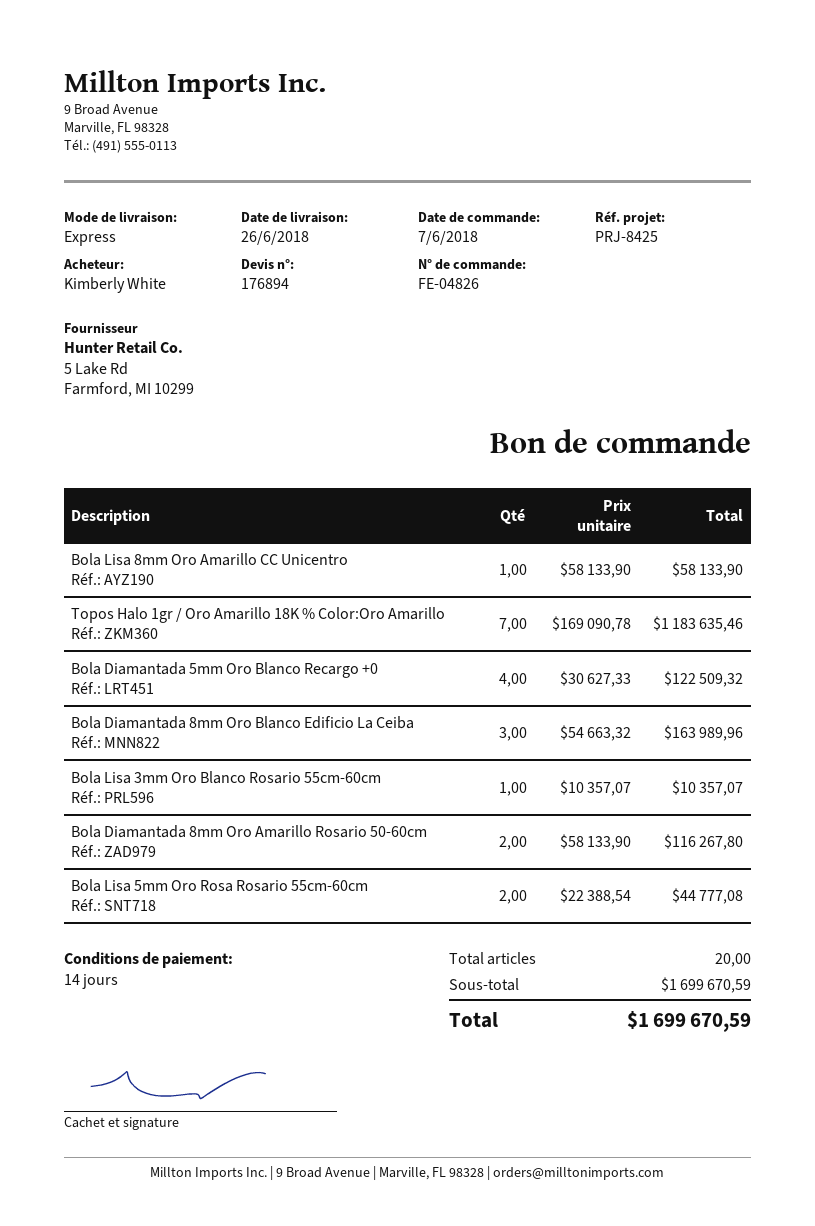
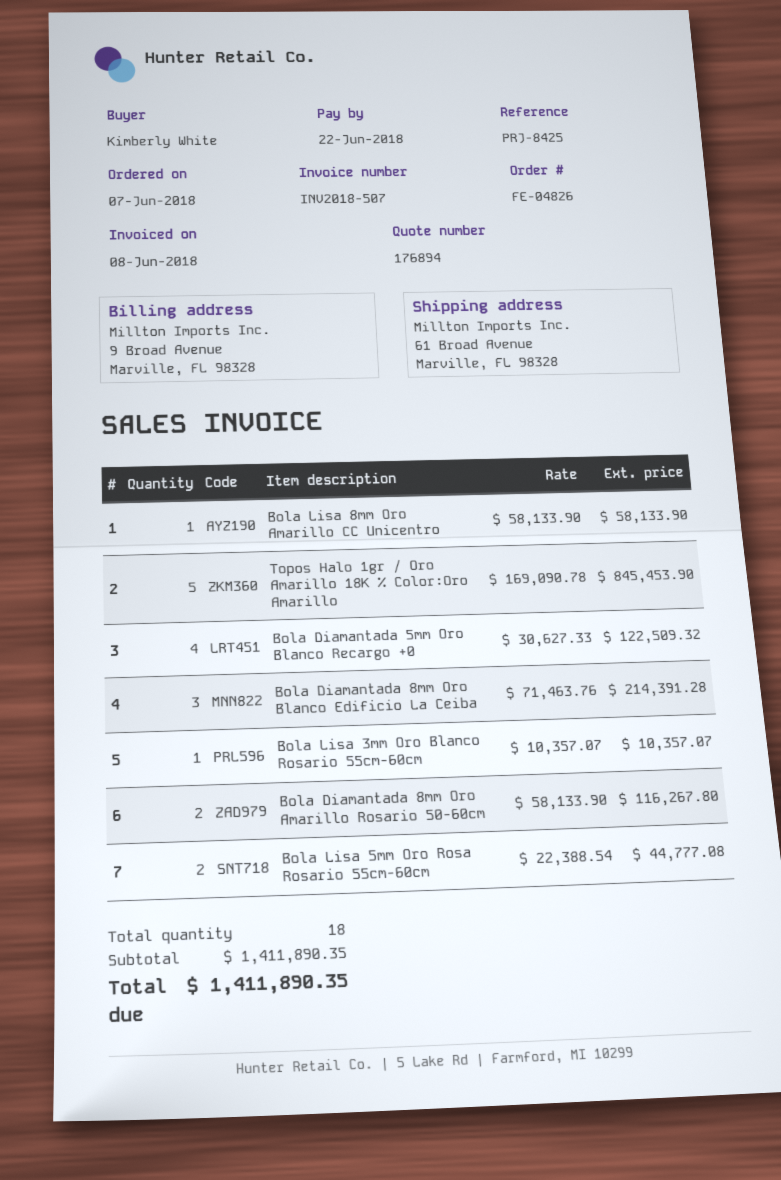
Topos Halo 1gr / Oro Amarillo 18K % Color:Oro Amarillo: 7 x 169090.78 = 1183635.46 -> 5 x 169090.78 = 845453.90
Bola Diamantada 8mm Oro Blanco Edificio La Ceiba: 3 x 54663.32 = 163989.96 -> 3 x 71463.76 = 214391.28
total quantity: 20 -> 18
subtotal: 1699670.59 -> 1411890.35
total: 1699670.59 -> 1411890.35

